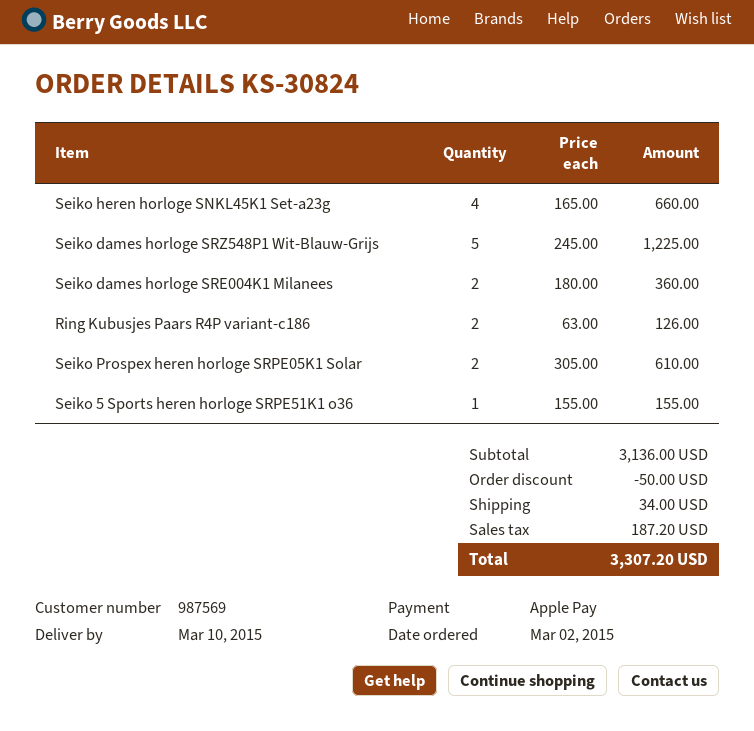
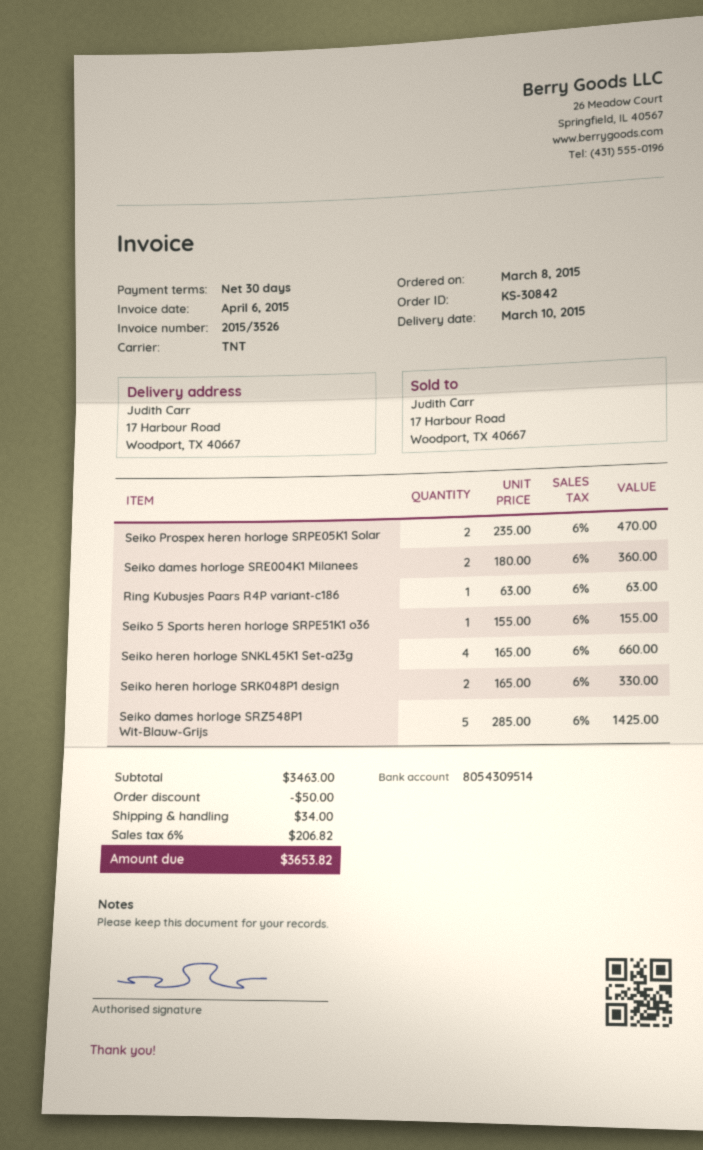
order number: KS-30824 -> KS-30842
order date: 2015-03-02 -> 2015-03-08
Seiko dames horloge SRZ548P1 Wit-Blauw-Grijs: 5 x 245.00 = 1225.00 -> 5 x 285.00 = 1425.00
Ring Kubusjes Paars R4P variant-c186: 2 x 63.00 = 126.00 -> 1 x 63.00 = 63.00
Seiko Prospex heren horloge SRPE05K1 Solar: 2 x 305.00 = 610.00 -> 2 x 235.00 = 470.00
Seiko heren horloge SRK048P1 design: none -> 2 x 165.00 = 330.00
subtotal: 3136.00 -> 3463.00
tax: 187.20 -> 206.82
total: 3307.20 -> 3653.82

